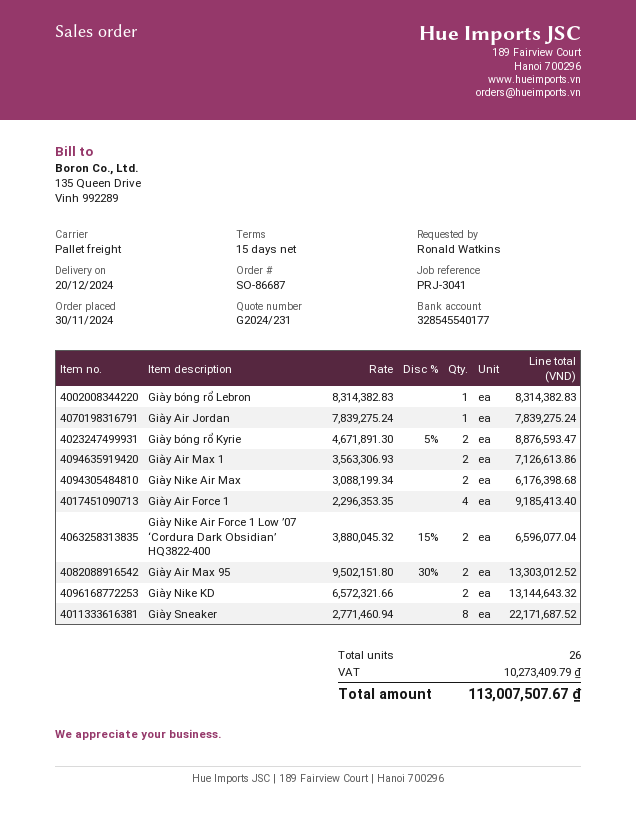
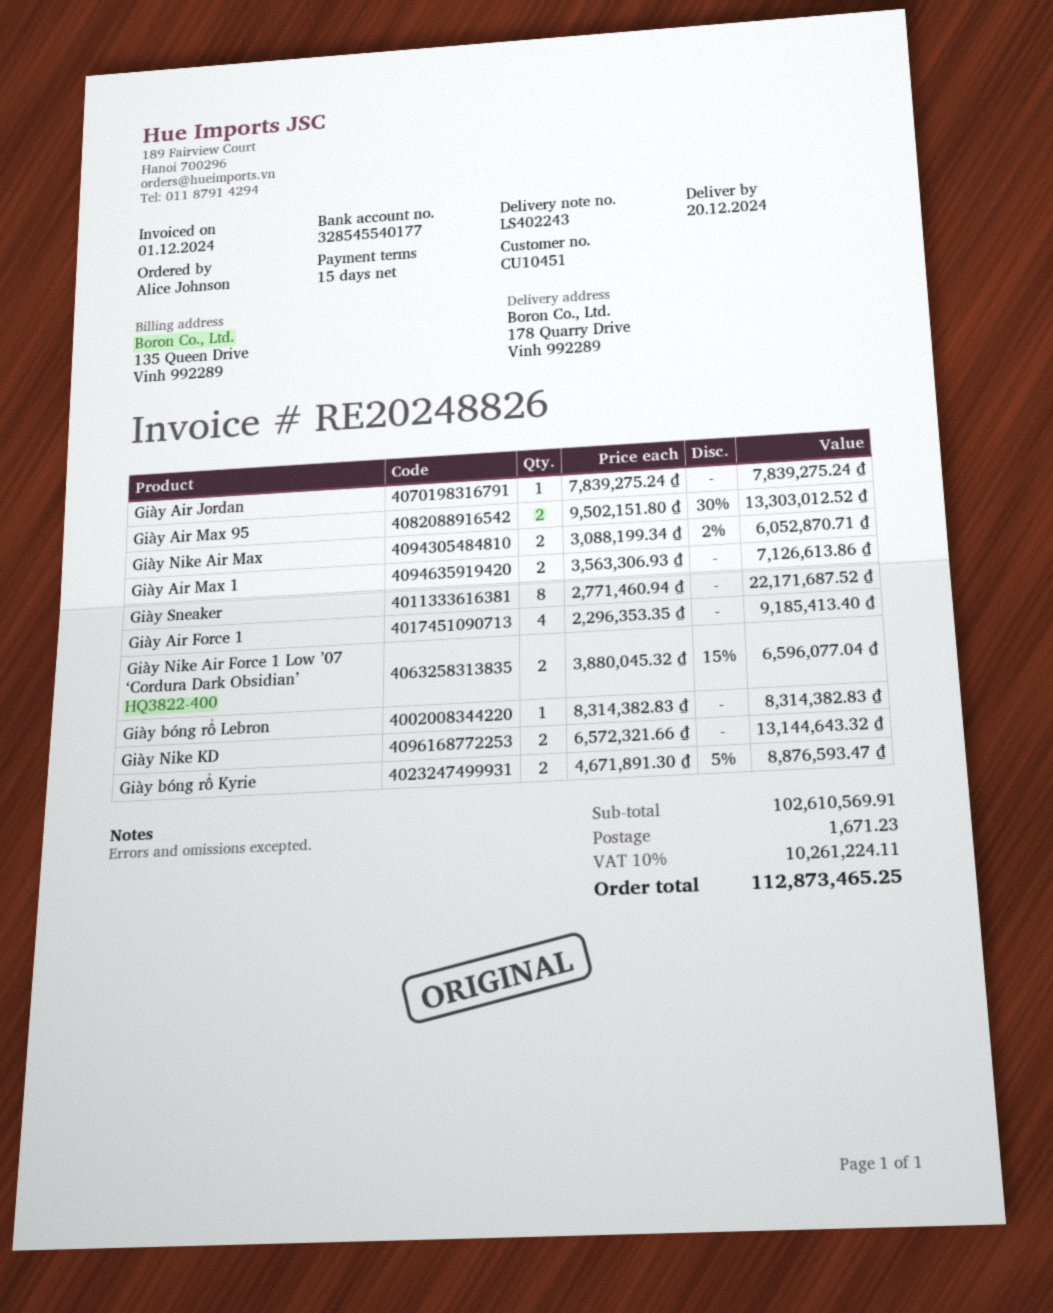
ordered by: Ronald Watkins -> Alice Johnson
Giày Nike Air Max: 2 x 3088199.34 = 6176398.68 -> 2 x 3088199.34 - 2% = 6052870.71
shipping: none -> 1671.23
tax: 10273409.79 -> 10261224.11
total: 113007507.67 -> 112873465.25

